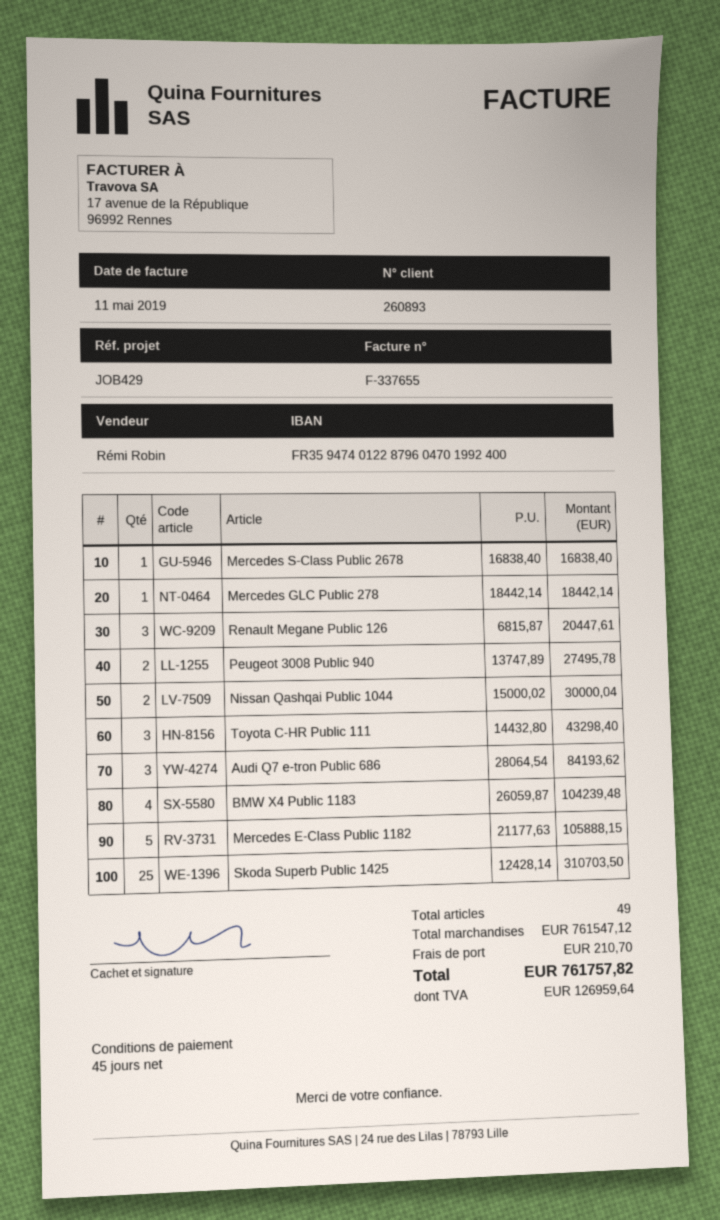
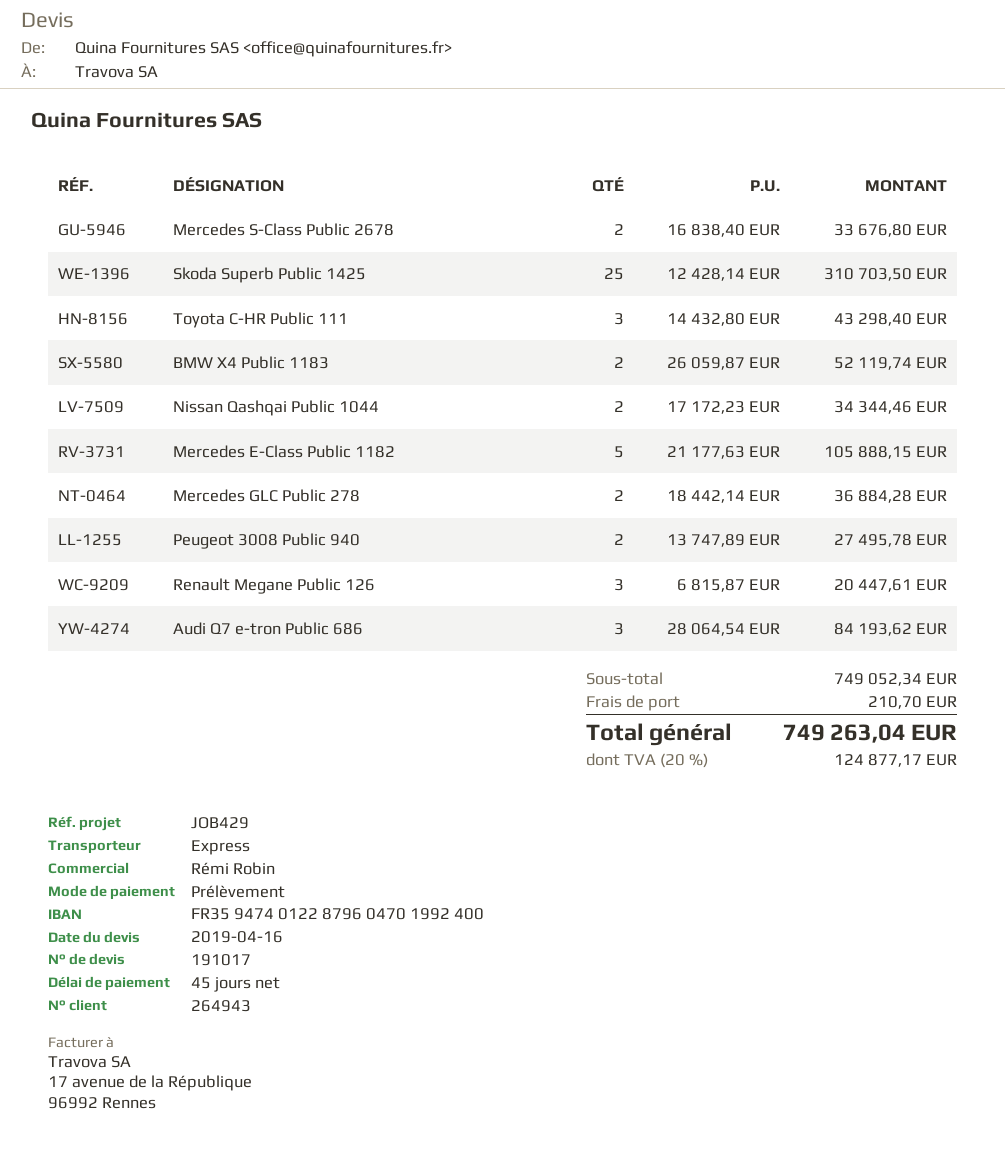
customer number: 260893 -> 264943
Mercedes S-Class Public 2678: 1 x 16838.40 = 16838.40 -> 2 x 16838.40 = 33676.80
Mercedes GLC Public 278: 1 x 18442.14 = 18442.14 -> 2 x 18442.14 = 36884.28
Nissan Qashqai Public 1044: 2 x 15000.02 = 30000.04 -> 2 x 17172.23 = 34344.46
BMW X4 Public 1183: 4 x 26059.87 = 104239.48 -> 2 x 26059.87 = 52119.74
subtotal: 761547.12 -> 749052.34
tax: 126959.64 -> 124877.17
total: 761757.82 -> 749263.04

